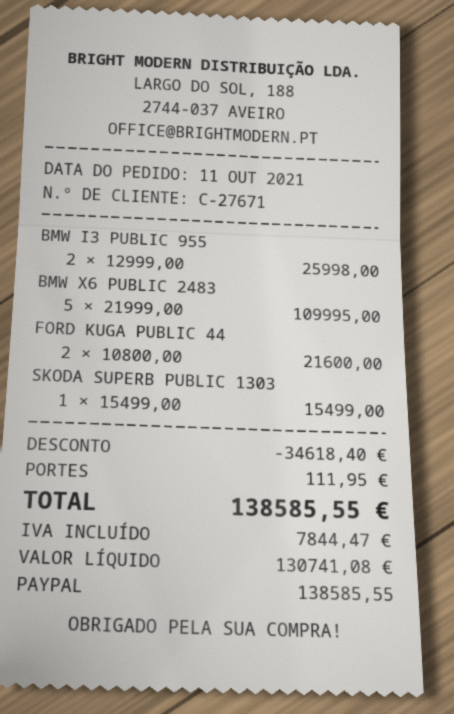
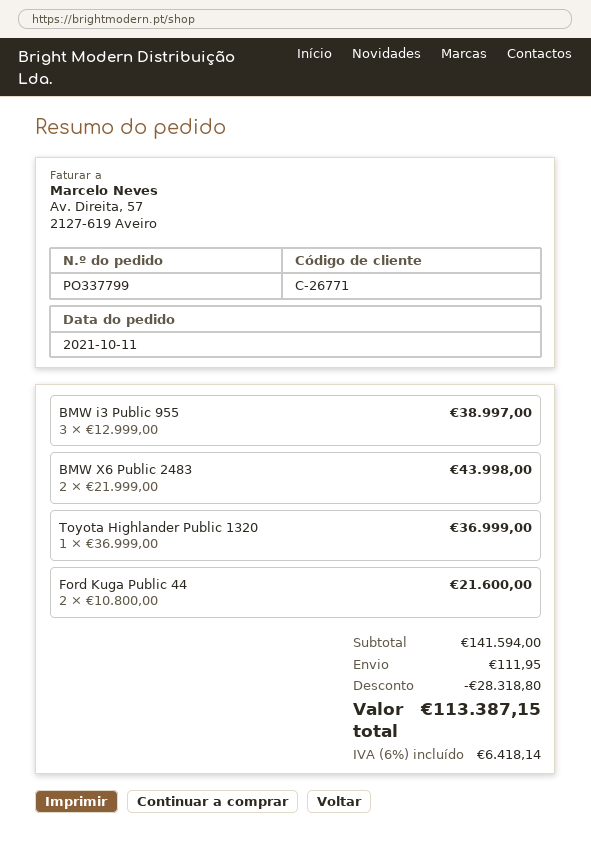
customer number: C-27671 -> C-26771
BMW I3 PUBLIC 955: 2 x 12999.00 = 25998.00 -> 3 x 12999.00 = 38997.00
BMW X6 PUBLIC 2483: 5 x 21999.00 = 109995.00 -> 2 x 21999.00 = 43998.00
SKODA SUPERB PUBLIC 1303: 1 x 15499.00 = 15499.00 -> none
Toyota Highlander Public 1320: none -> 1 x 36999.00 = 36999.00
discount: 34618.40 -> 28318.80
tax: 7844.47 -> 6418.14
total: 138585.55 -> 113387.15

